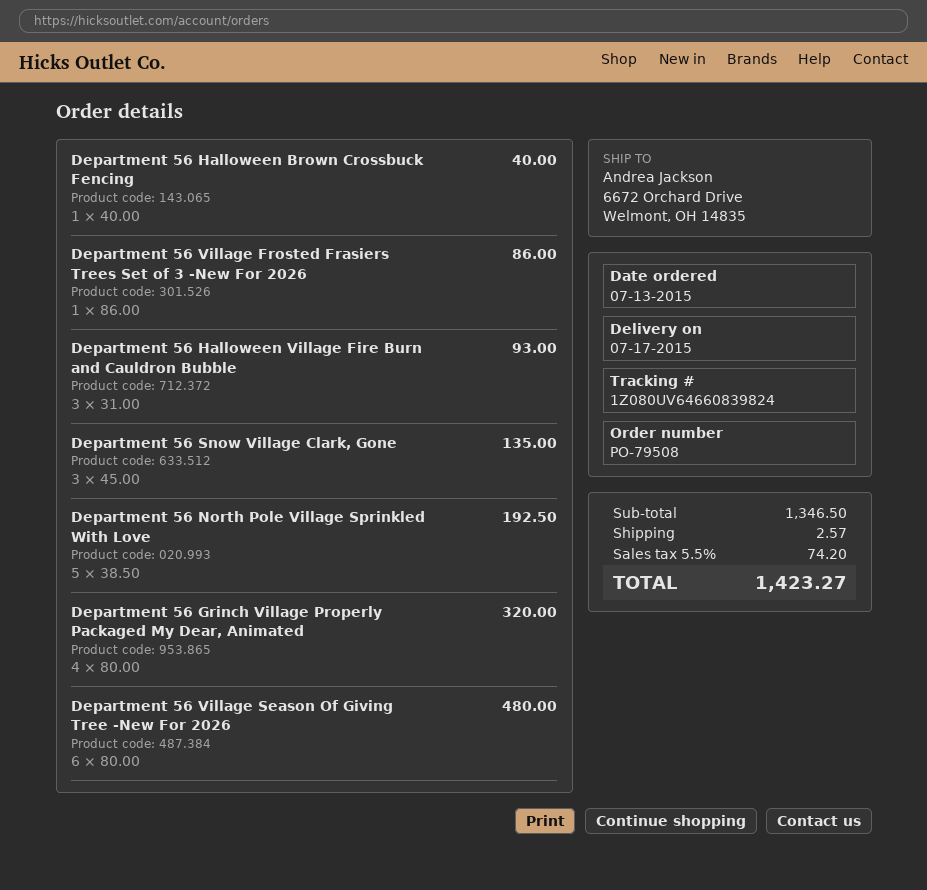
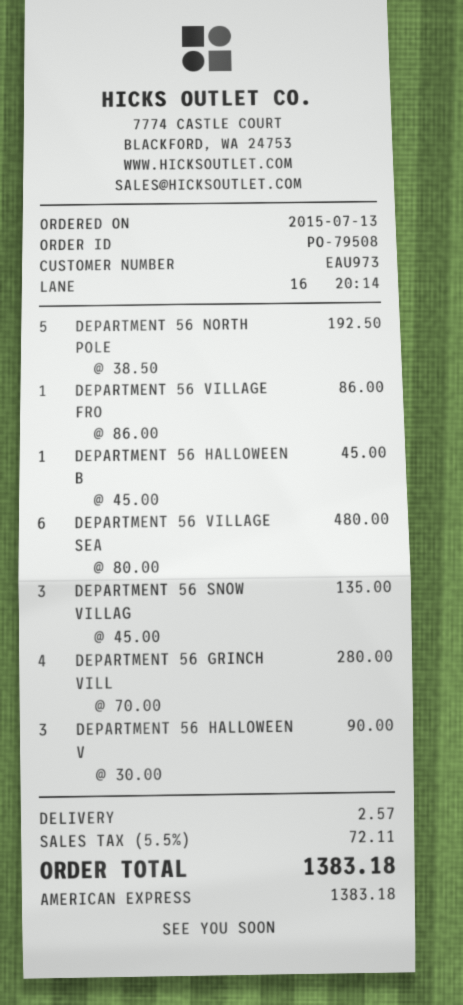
Department 56 Halloween Brown Crossbuck Fencing: 1 x 40.00 = 40.00 -> 1 x 45.00 = 45.00
Department 56 Halloween Village Fire Burn and Cauldron Bubble: 3 x 31.00 = 93.00 -> 3 x 30.00 = 90.00
Department 56 Grinch Village Properly Packaged My Dear, Animated: 4 x 80.00 = 320.00 -> 4 x 70.00 = 280.00
tax: 5.5% = 74.20 -> 5.5% = 72.11
total: 1423.27 -> 1383.18

